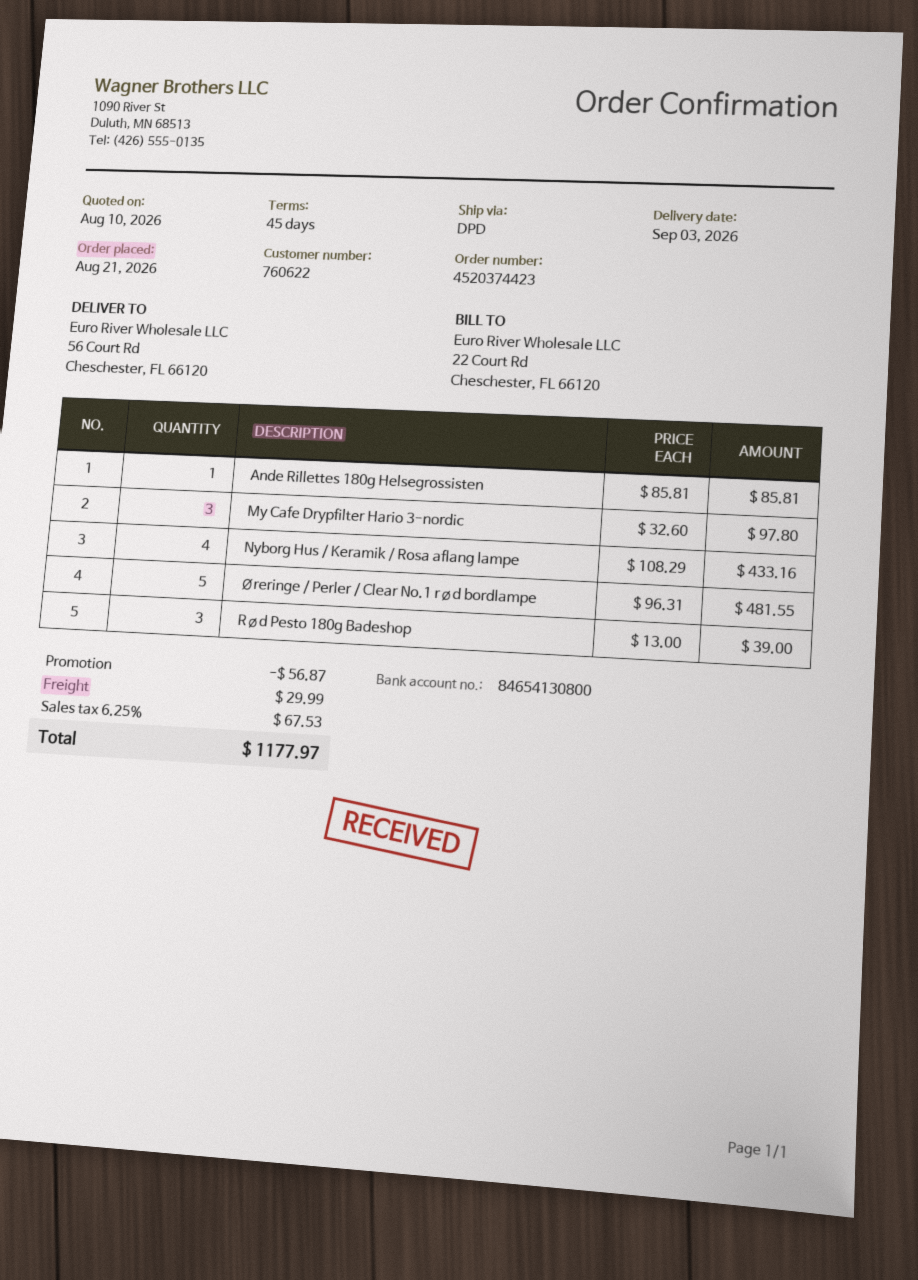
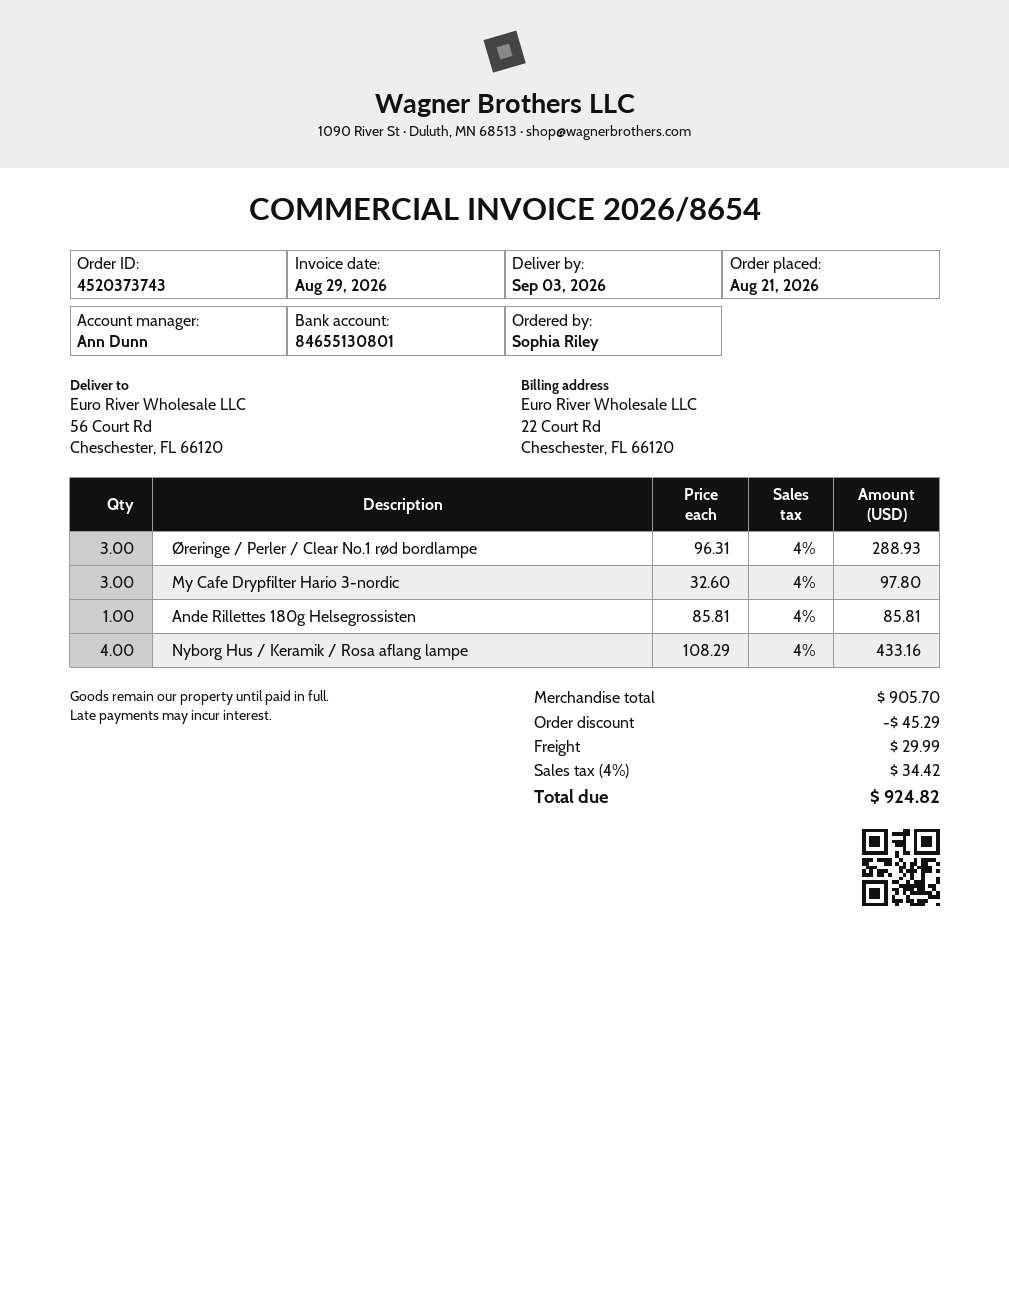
order number: 4520374423 -> 4520373743
bank account: 84654130800 -> 84655130801
Øreringe / Perler / Clear No.1 rød bordlampe: 5 x 96.31 = 481.55 -> 3 x 96.31 = 288.93
Rød Pesto 180g Badeshop: 3 x 13.00 = 39.00 -> none
discount: 56.87 -> 45.29
tax: 6.25% = 67.53 -> 4% = 34.42
total: 1177.97 -> 924.82

